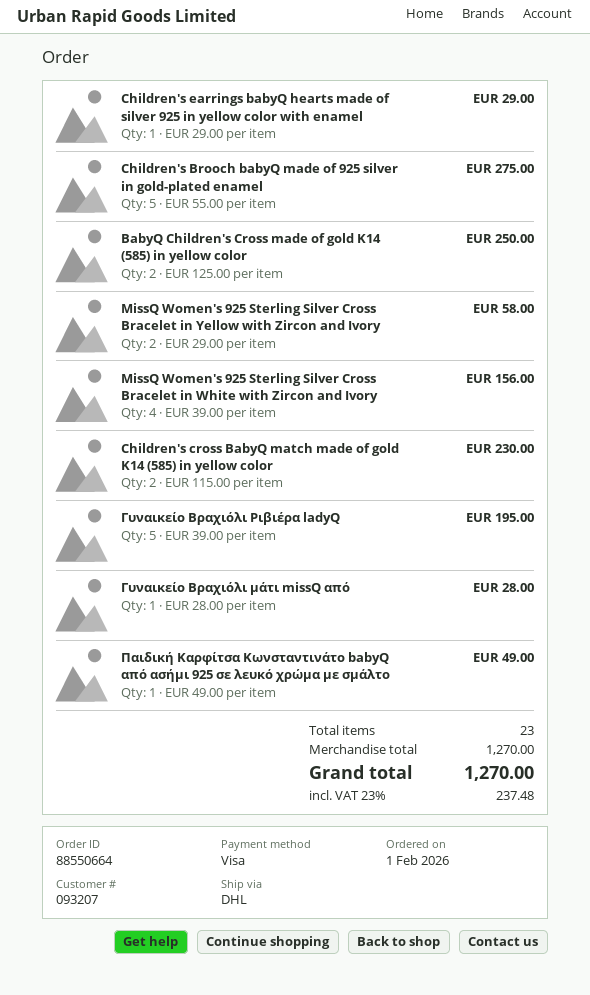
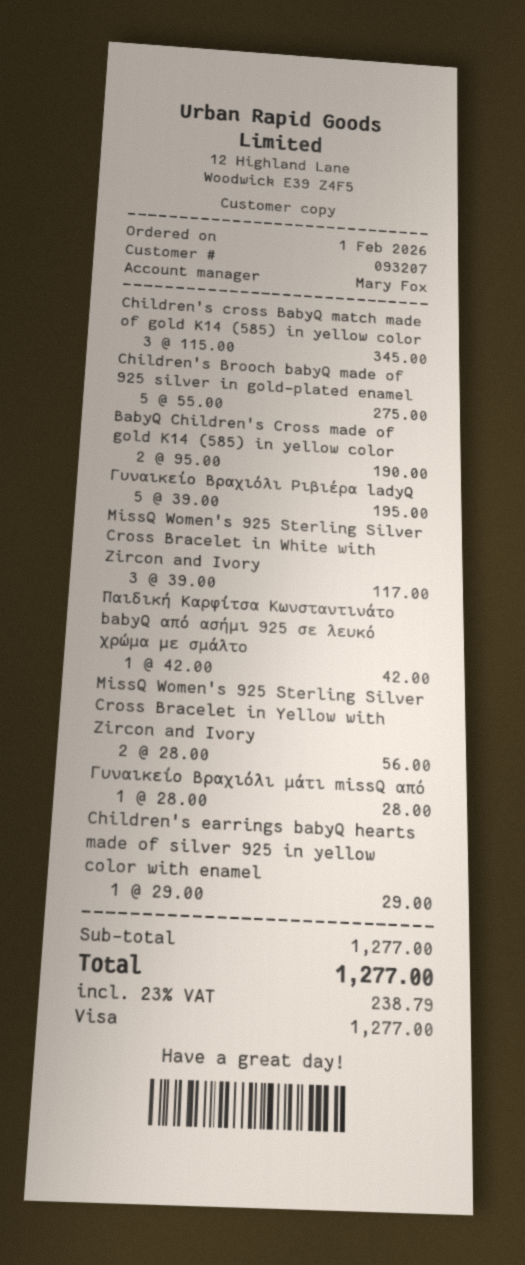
BabyQ Children's Cross made of gold K14 (585) in yellow color: 2 x 125.00 = 250.00 -> 2 x 95.00 = 190.00
MissQ Women's 925 Sterling Silver Cross Bracelet in Yellow with Zircon and Ivory: 2 x 29.00 = 58.00 -> 2 x 28.00 = 56.00
MissQ Women's 925 Sterling Silver Cross Bracelet in White with Zircon and Ivory: 4 x 39.00 = 156.00 -> 3 x 39.00 = 117.00
Children's cross BabyQ match made of gold K14 (585) in yellow color: 2 x 115.00 = 230.00 -> 3 x 115.00 = 345.00
Παιδική Καρφίτσα Κωνσταντινάτο babyQ από ασήμι 925 σε λευκό χρώμα με σμάλτο: 1 x 49.00 = 49.00 -> 1 x 42.00 = 42.00
subtotal: 1270.00 -> 1277.00
tax: 23% = 237.48 -> 23% = 238.79
total: 1270.00 -> 1277.00

